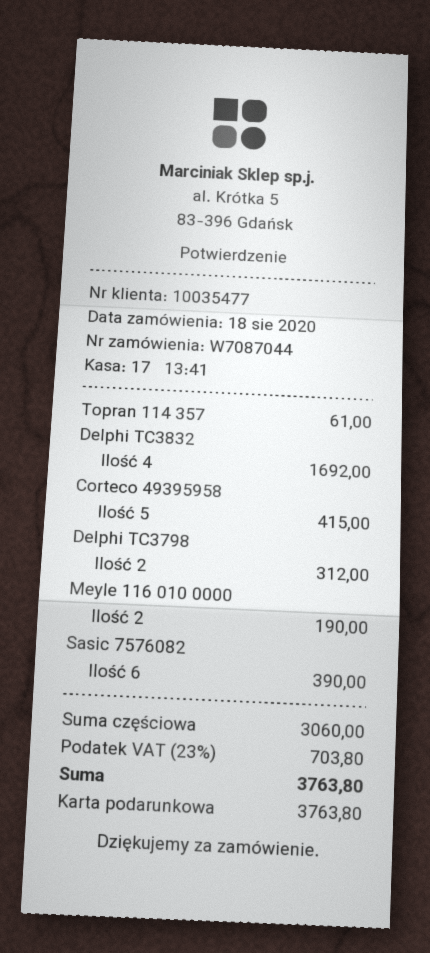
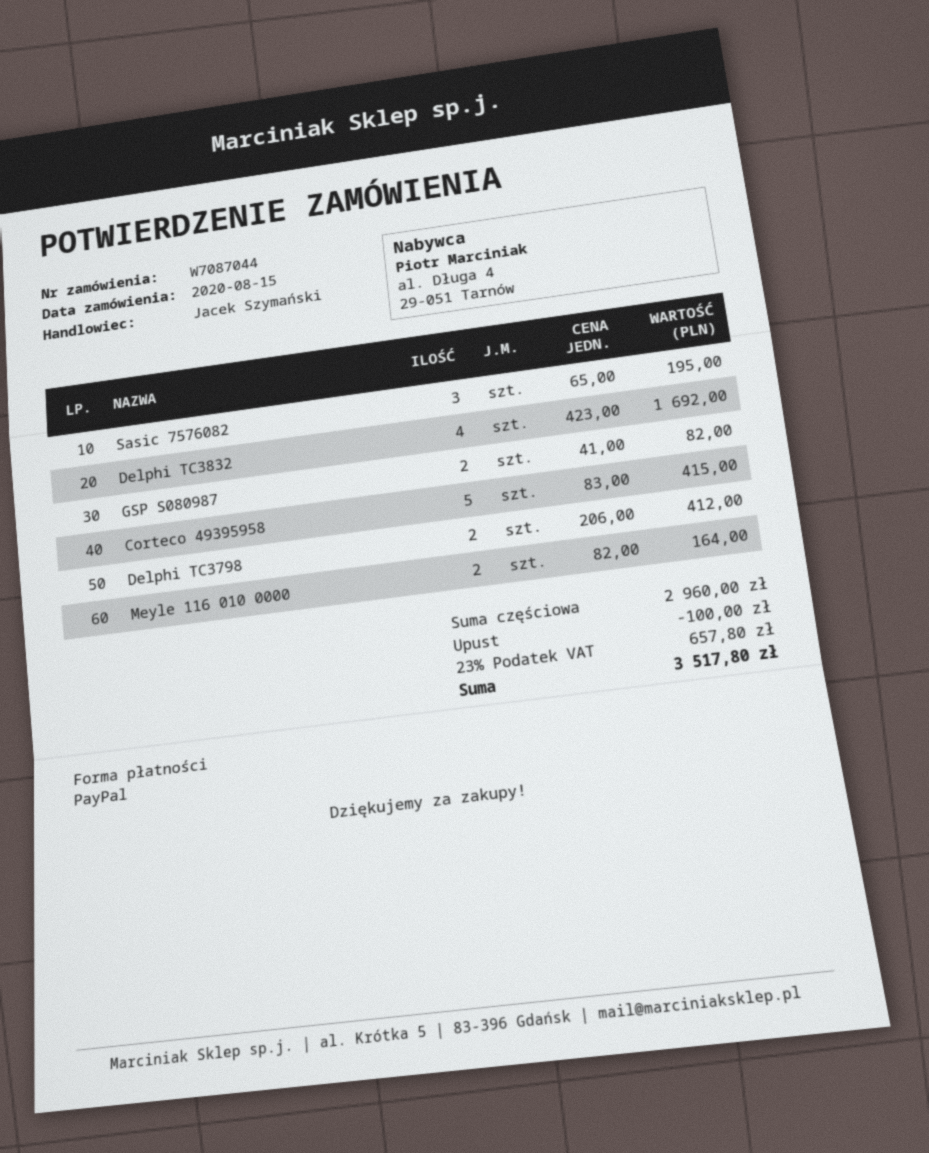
order date: 2020-08-18 -> 2020-08-15
payment method: gift card -> PayPal
Topran 114 357: 1 for 61.00 -> none
Delphi TC3798: 2 for 312.00 -> 2 for 412.00
Meyle 116 010 0000: 2 for 190.00 -> 2 for 164.00
Sasic 7576082: 6 for 390.00 -> 3 for 195.00
GSP S080987: none -> 2 for 82.00
subtotal: 3060.00 -> 2960.00
discount: none -> 100.00
tax: 23% = 703.80 -> 23% = 657.80
total: 3763.80 -> 3517.80

